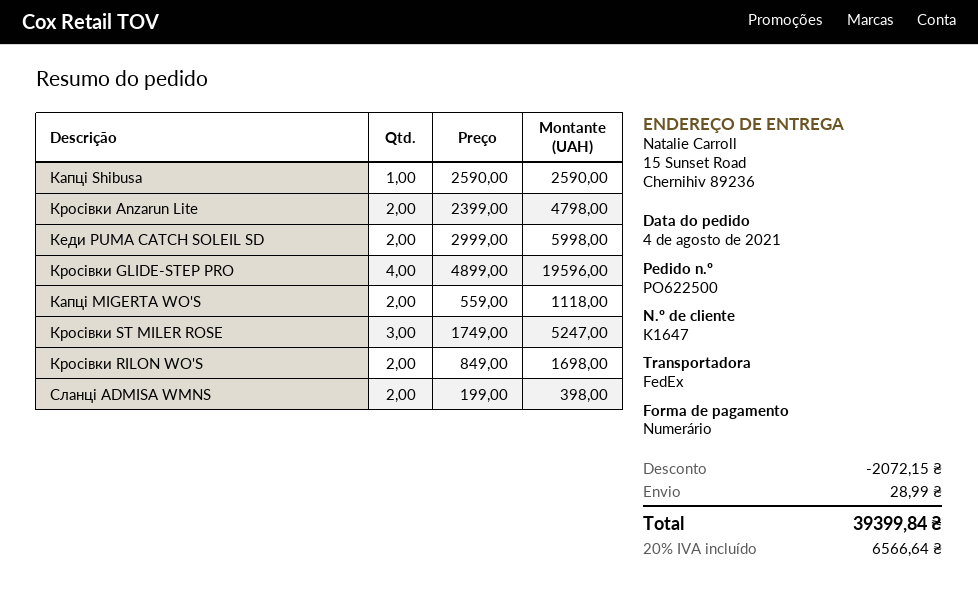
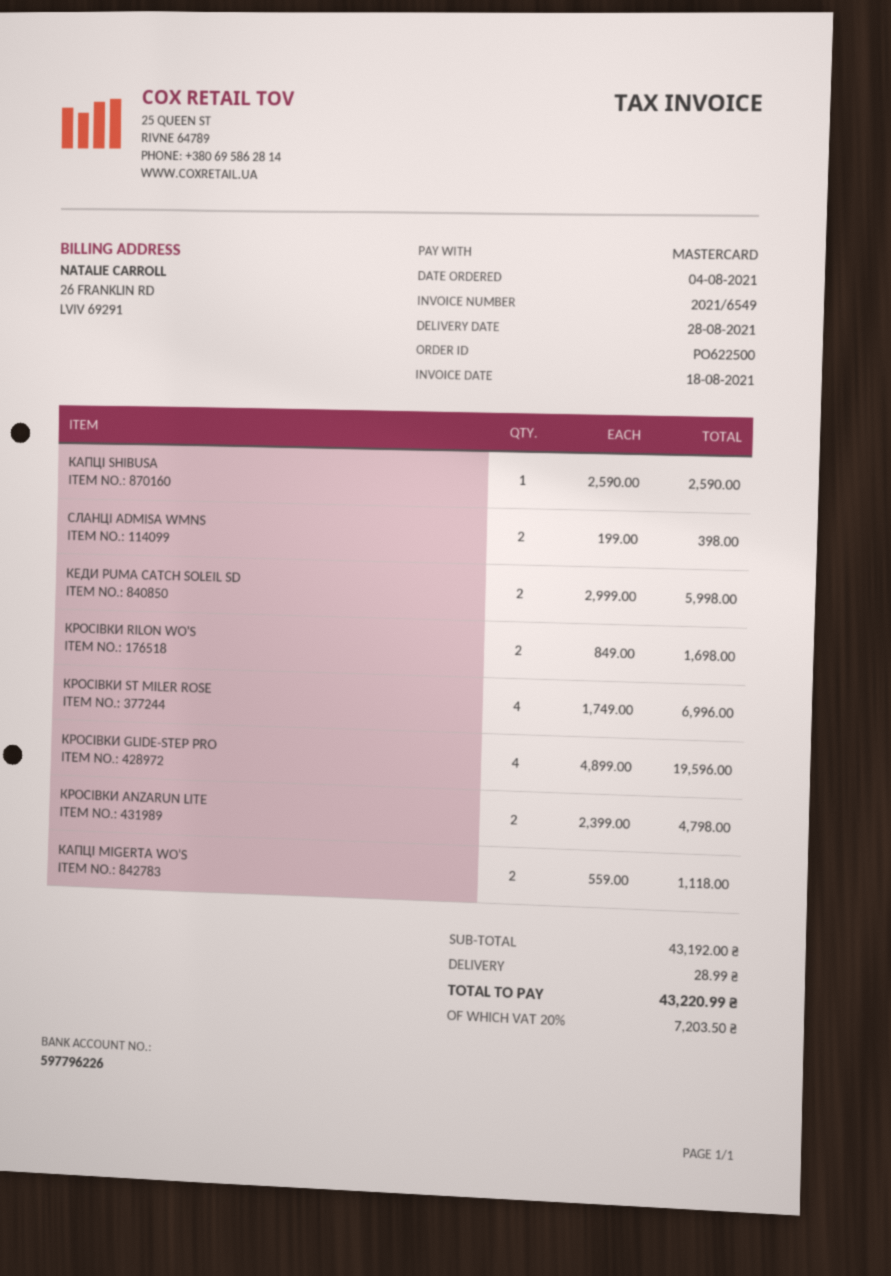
payment method: cash -> Mastercard
Кросівки ST MILER ROSE: 3 x 1749.00 = 5247.00 -> 4 x 1749.00 = 6996.00
discount: 2072.15 -> none
tax: 20% = 6566.64 -> 20% = 7203.50
total: 39399.84 -> 43220.99

